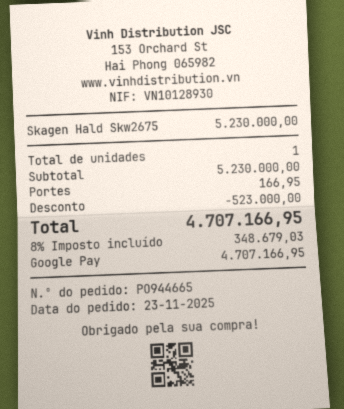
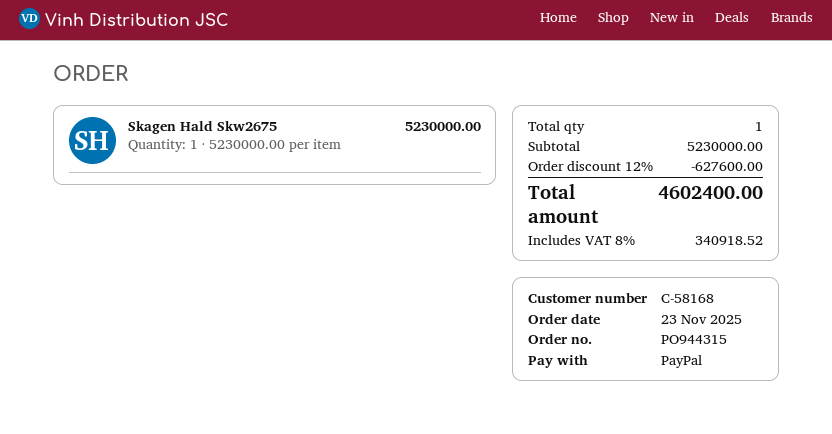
order number: PO944665 -> PO944315
payment method: Google Pay -> PayPal
discount: 523000.00 -> 627600.00
shipping: 166.95 -> none
tax: 8% = 348679.03 -> 8% = 340918.52
total: 4707166.95 -> 4602400.00

